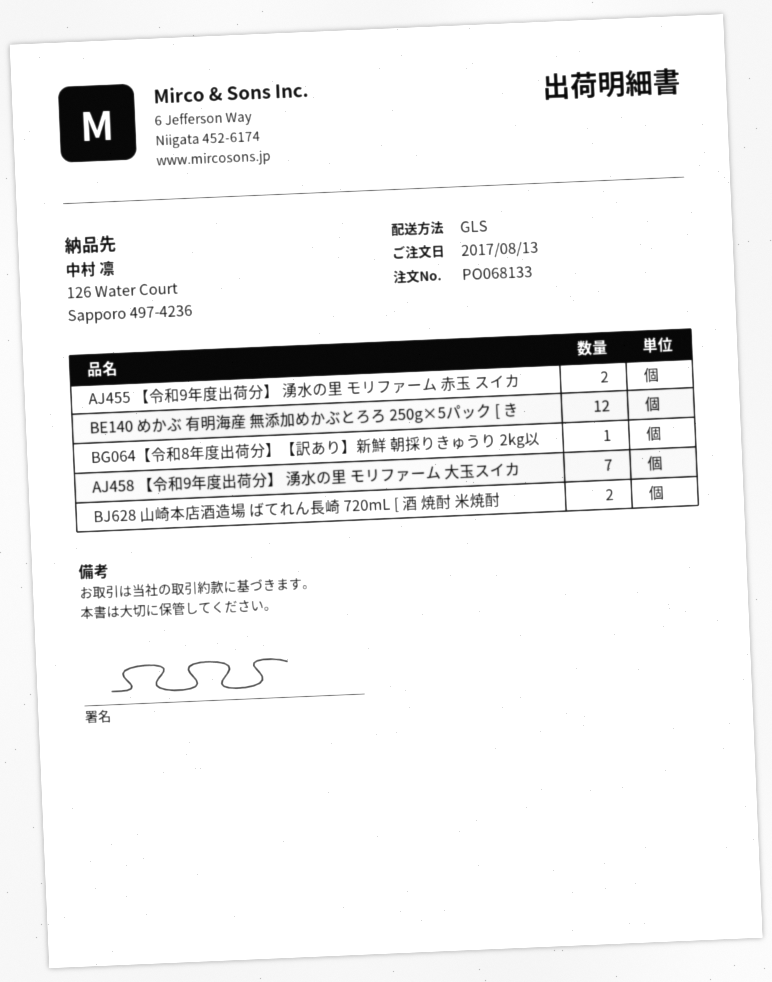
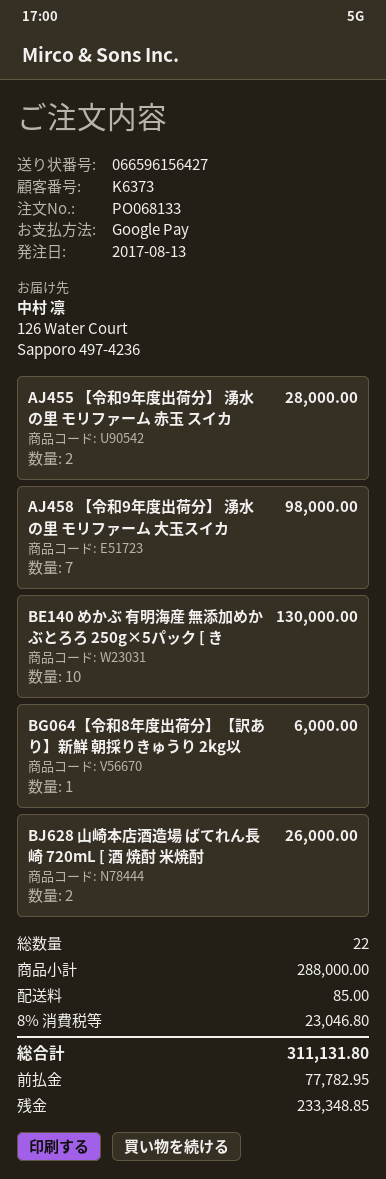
BE140 めかぶ 有明海産 無添加めかぶとろろ 250g×5パック [ き: 12 -> 10

